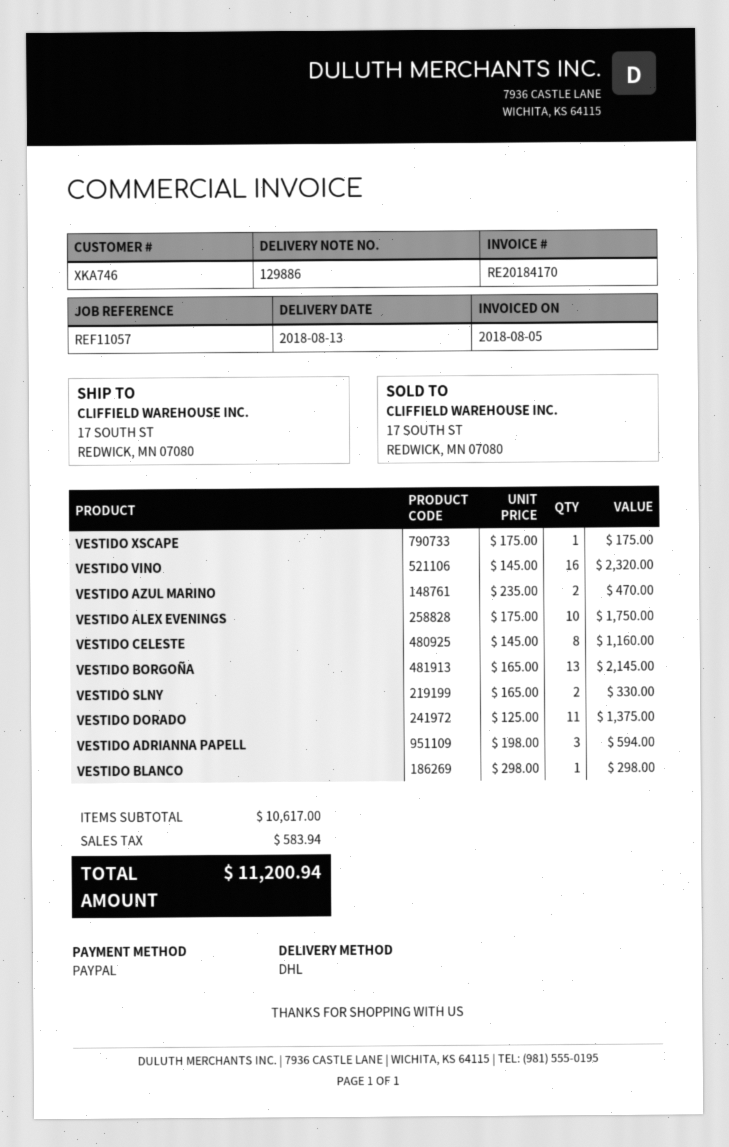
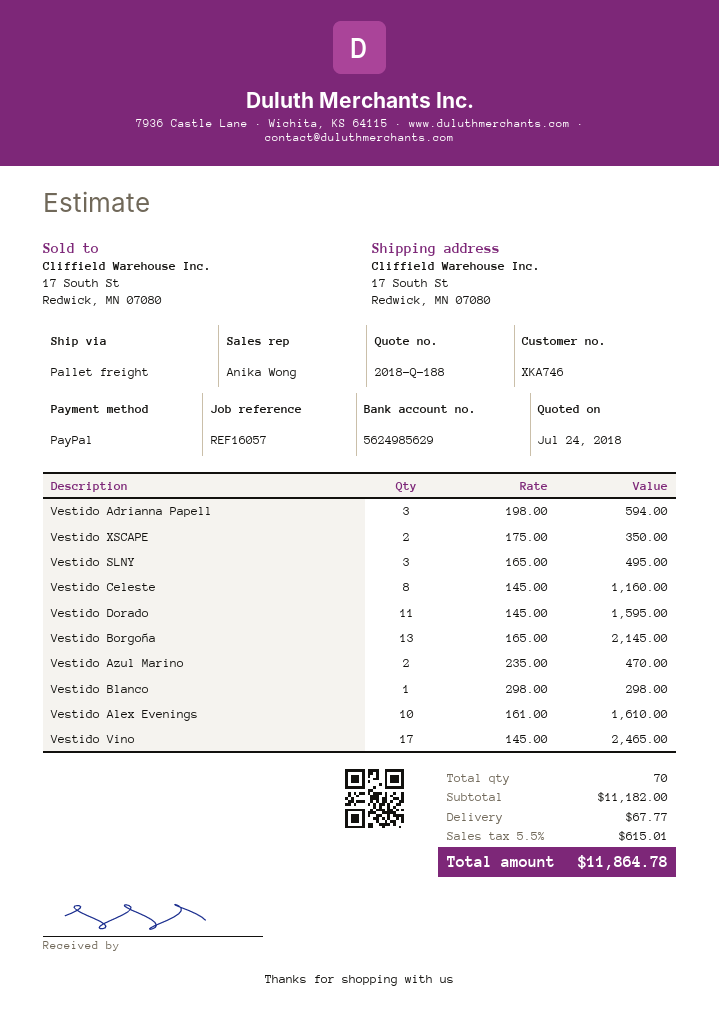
reference: REF11057 -> REF16057
shipping method: DHL -> pallet freight
VESTIDO XSCAPE: 1 x 175.00 = 175.00 -> 2 x 175.00 = 350.00
VESTIDO VINO: 16 x 145.00 = 2320.00 -> 17 x 145.00 = 2465.00
VESTIDO ALEX EVENINGS: 10 x 175.00 = 1750.00 -> 10 x 161.00 = 1610.00
VESTIDO SLNY: 2 x 165.00 = 330.00 -> 3 x 165.00 = 495.00
VESTIDO DORADO: 11 x 125.00 = 1375.00 -> 11 x 145.00 = 1595.00
subtotal: 10617.00 -> 11182.00
shipping: none -> 67.77
tax: 583.94 -> 615.01
total: 11200.94 -> 11864.78

